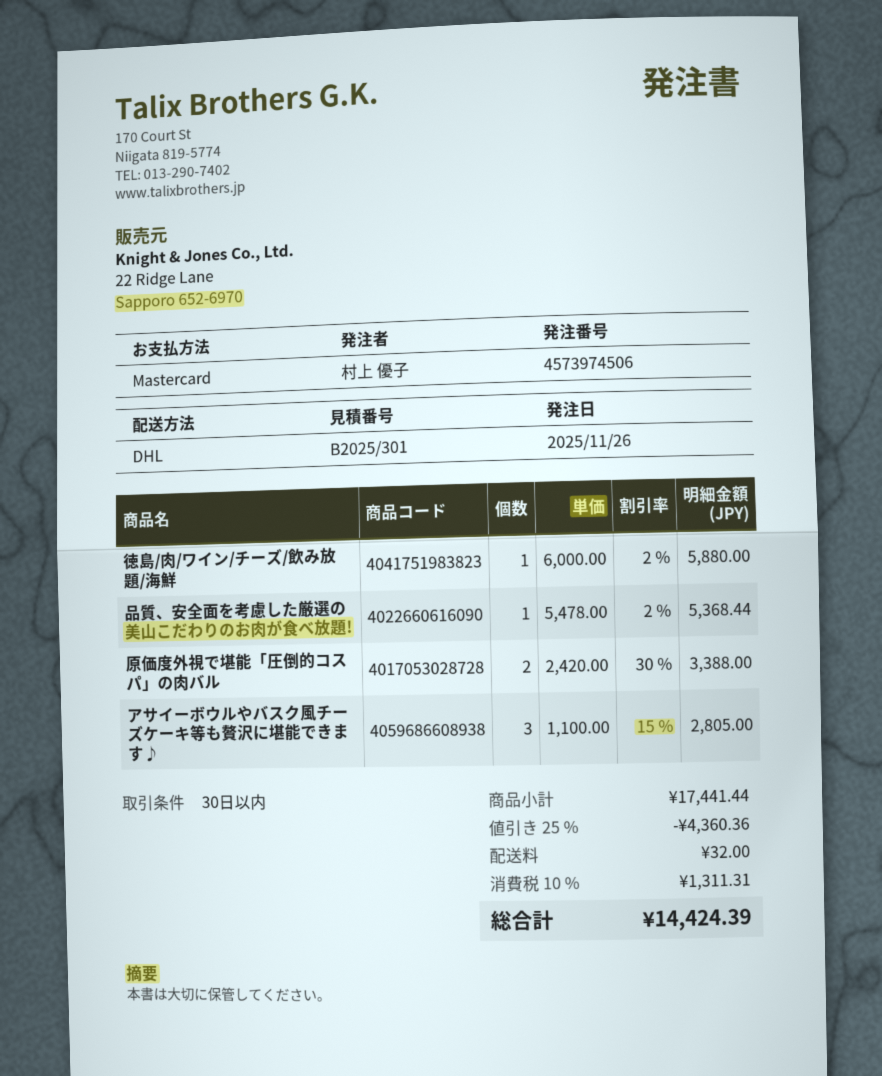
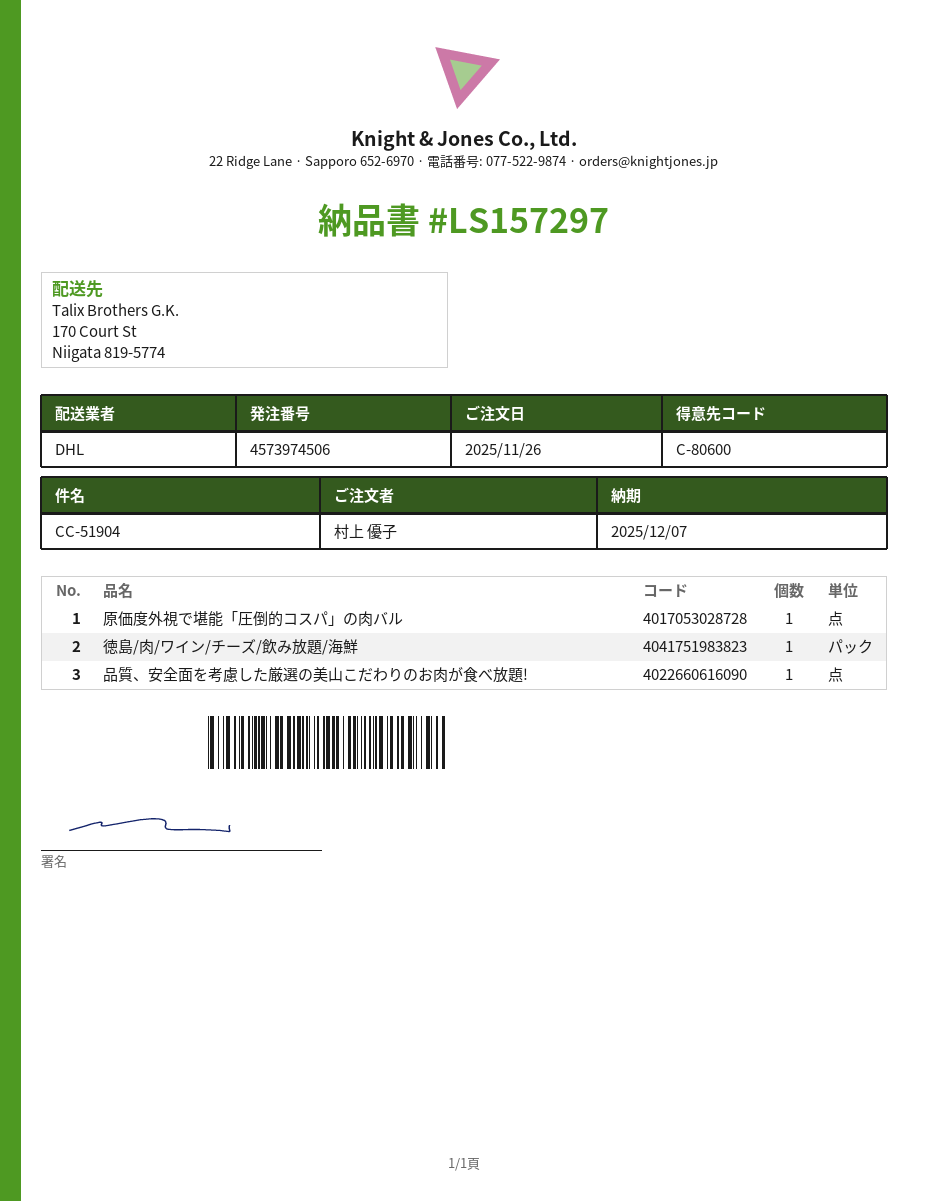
原価度外視で堪能「圧倒的コスパ」の肉バル: 2 -> 1
アサイーボウルやバスク風チーズケーキ等も贅沢に堪能できます♪: 3 -> none

